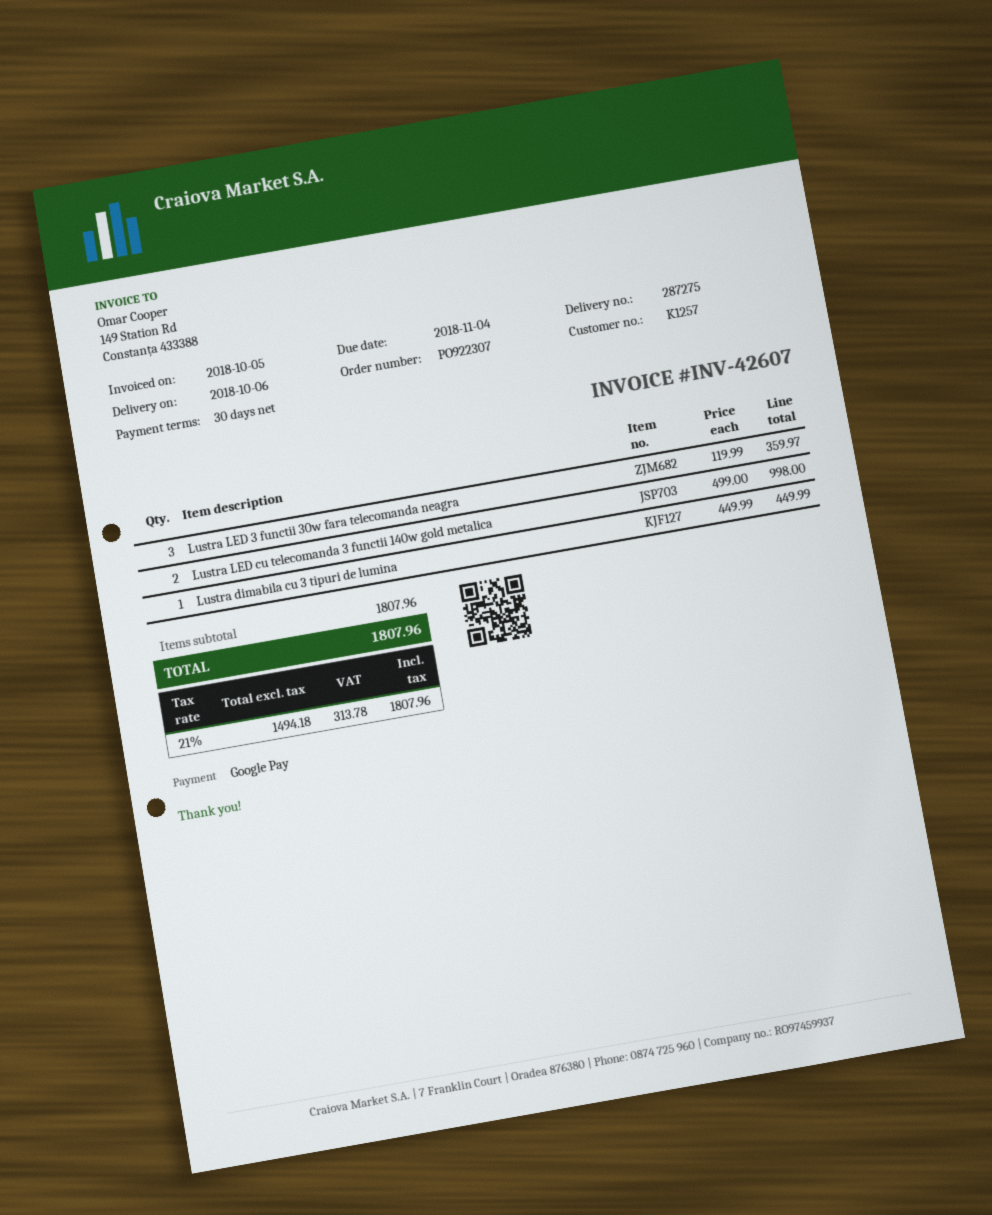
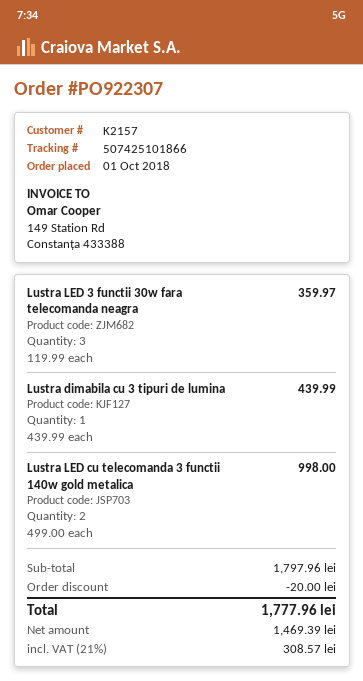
customer number: K1257 -> K2157
Lustra dimabila cu 3 tipuri de lumina: 1 x 449.99 = 449.99 -> 1 x 439.99 = 439.99
subtotal: 1807.96 -> 1797.96
discount: none -> 20.00
net: 1494.18 -> 1469.39
tax: 21% = 313.78 -> 21% = 308.57
total: 1807.96 -> 1777.96

